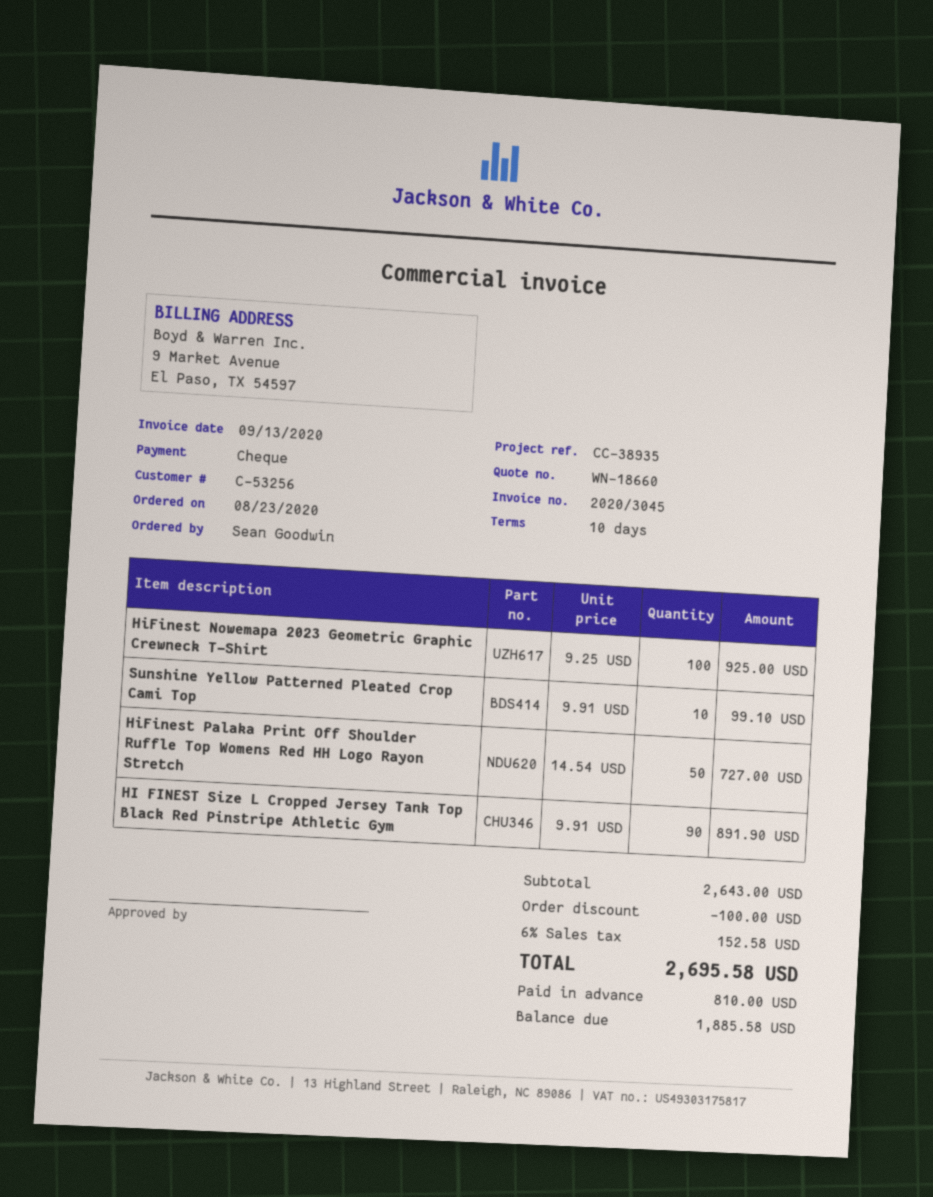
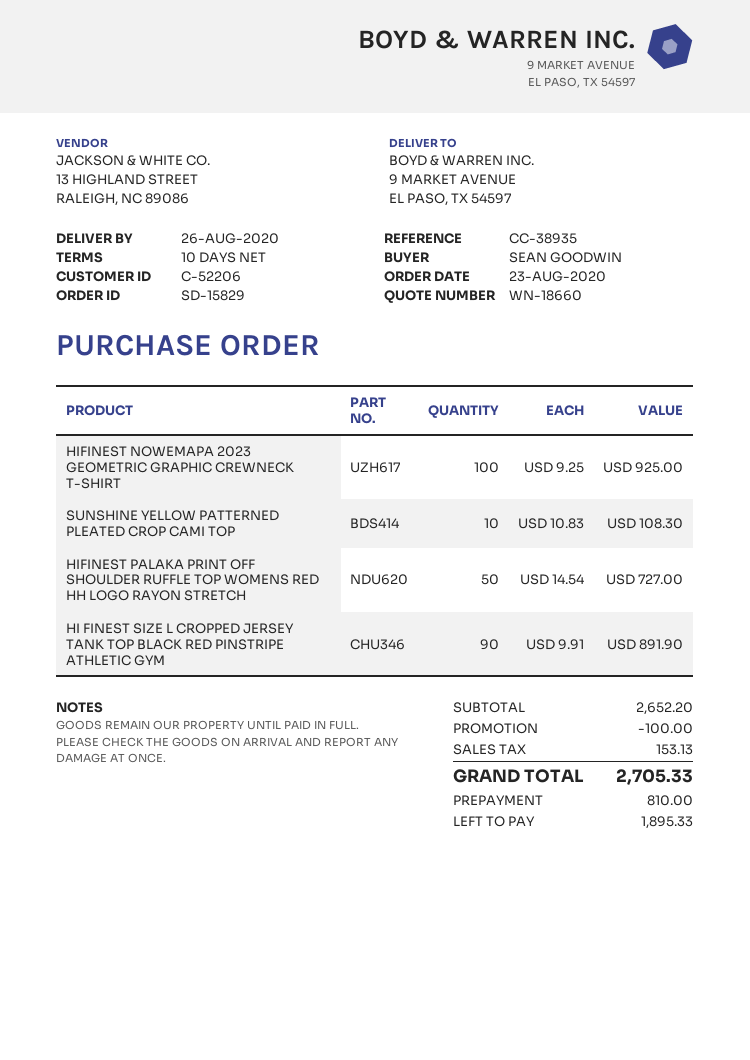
customer number: C-53256 -> C-52206
Sunshine Yellow Patterned Pleated Crop Cami Top: 10 x 9.91 = 99.10 -> 10 x 10.83 = 108.30
subtotal: 2643.00 -> 2652.20
tax: 152.58 -> 153.13
total: 2695.58 -> 2705.33
balance: 1885.58 -> 1895.33

